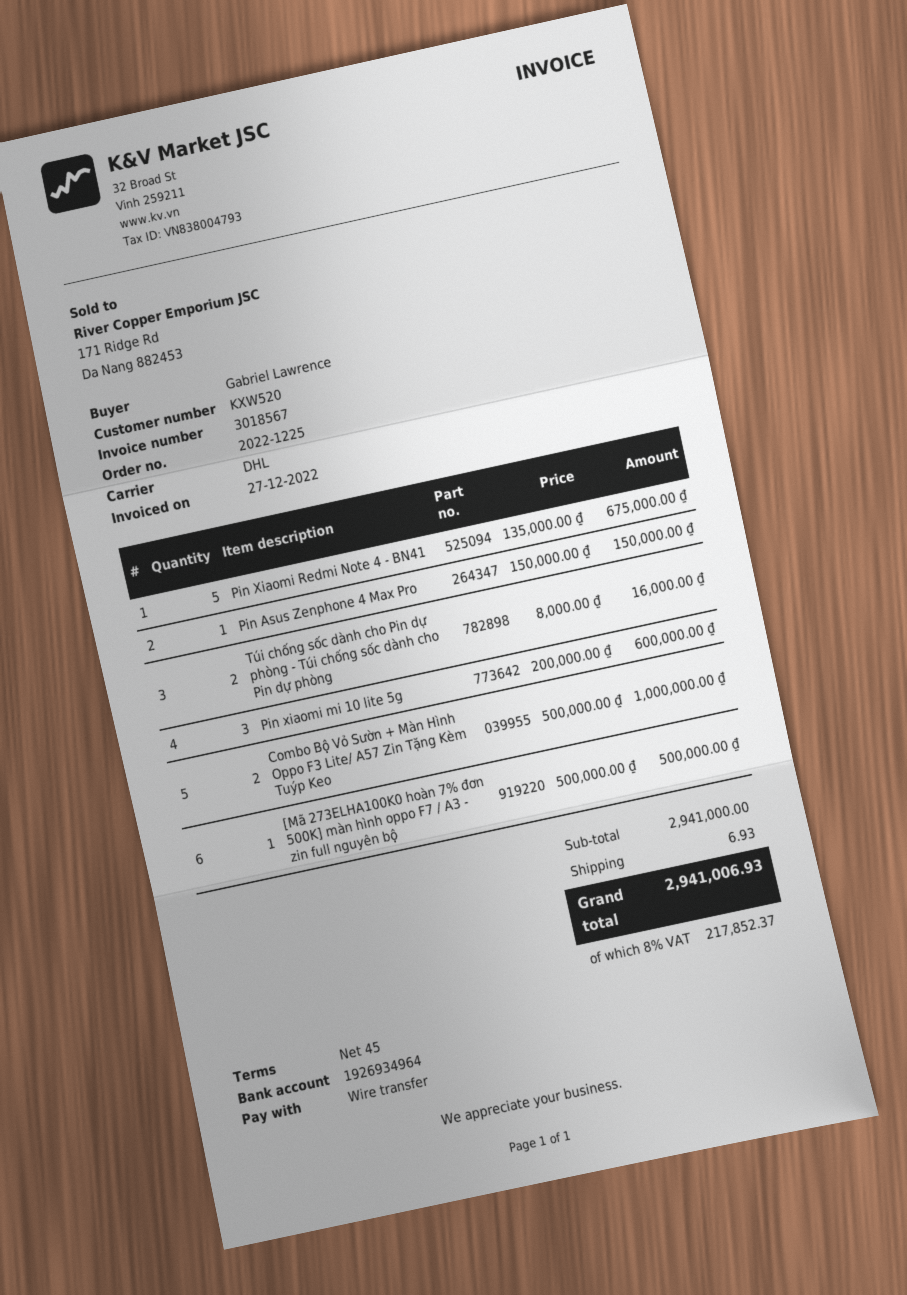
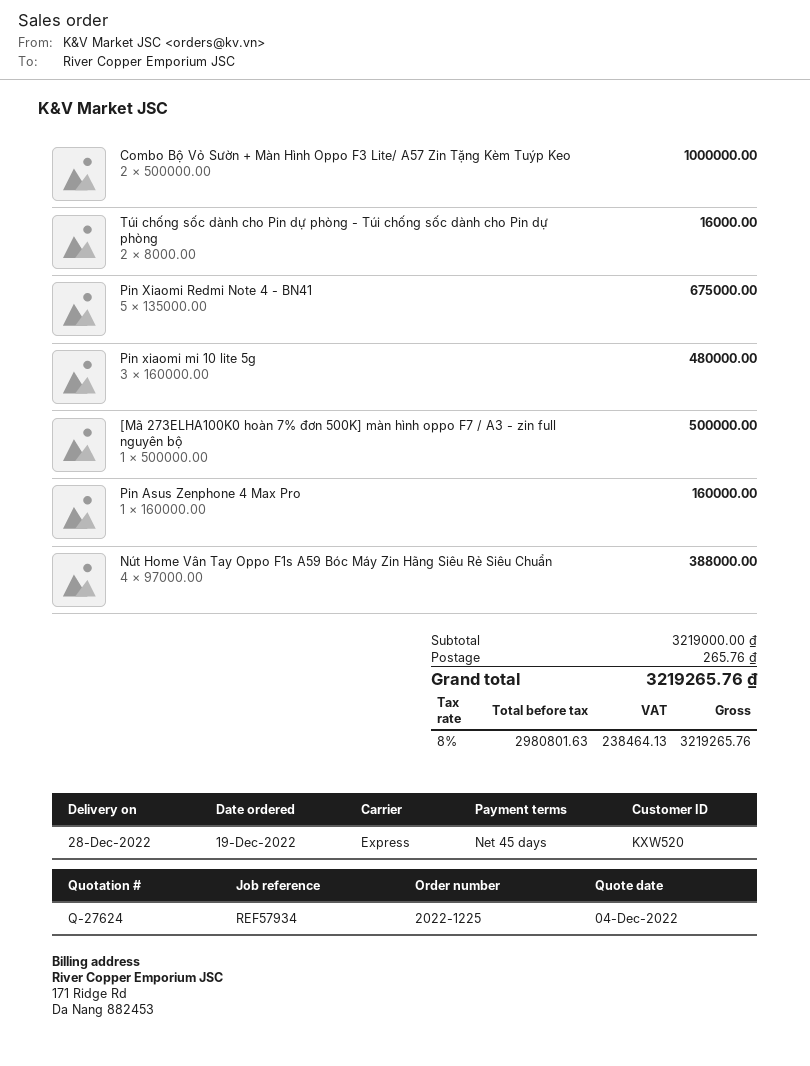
shipping method: DHL -> express
Pin Asus Zenphone 4 Max Pro: 1 x 150000.00 = 150000.00 -> 1 x 160000.00 = 160000.00
Pin xiaomi mi 10 lite 5g: 3 x 200000.00 = 600000.00 -> 3 x 160000.00 = 480000.00
Nút Home Vân Tay Oppo F1s A59 Bóc Máy Zin Hãng Siêu Rẻ Siêu Chuẩn: none -> 4 x 97000.00 = 388000.00
subtotal: 2941000.00 -> 3219000.00
shipping: 6.93 -> 265.76
tax: 8% = 217852.37 -> 8% = 238464.13
total: 2941006.93 -> 3219265.76

